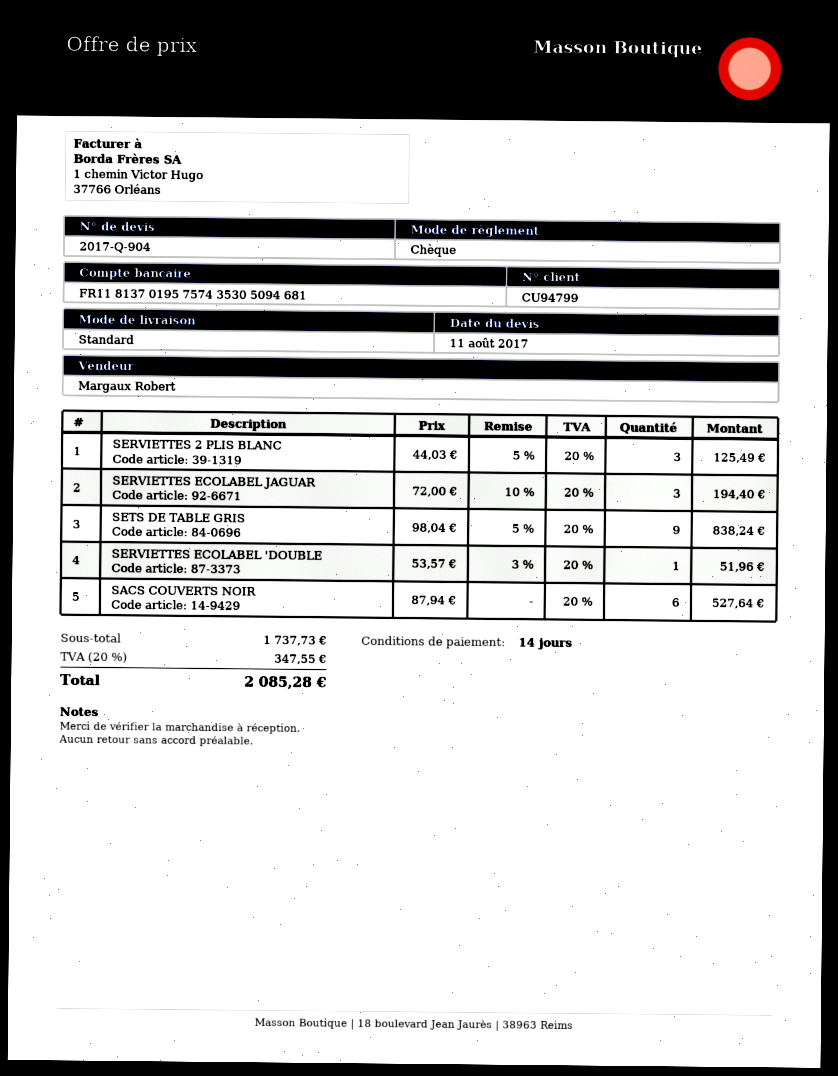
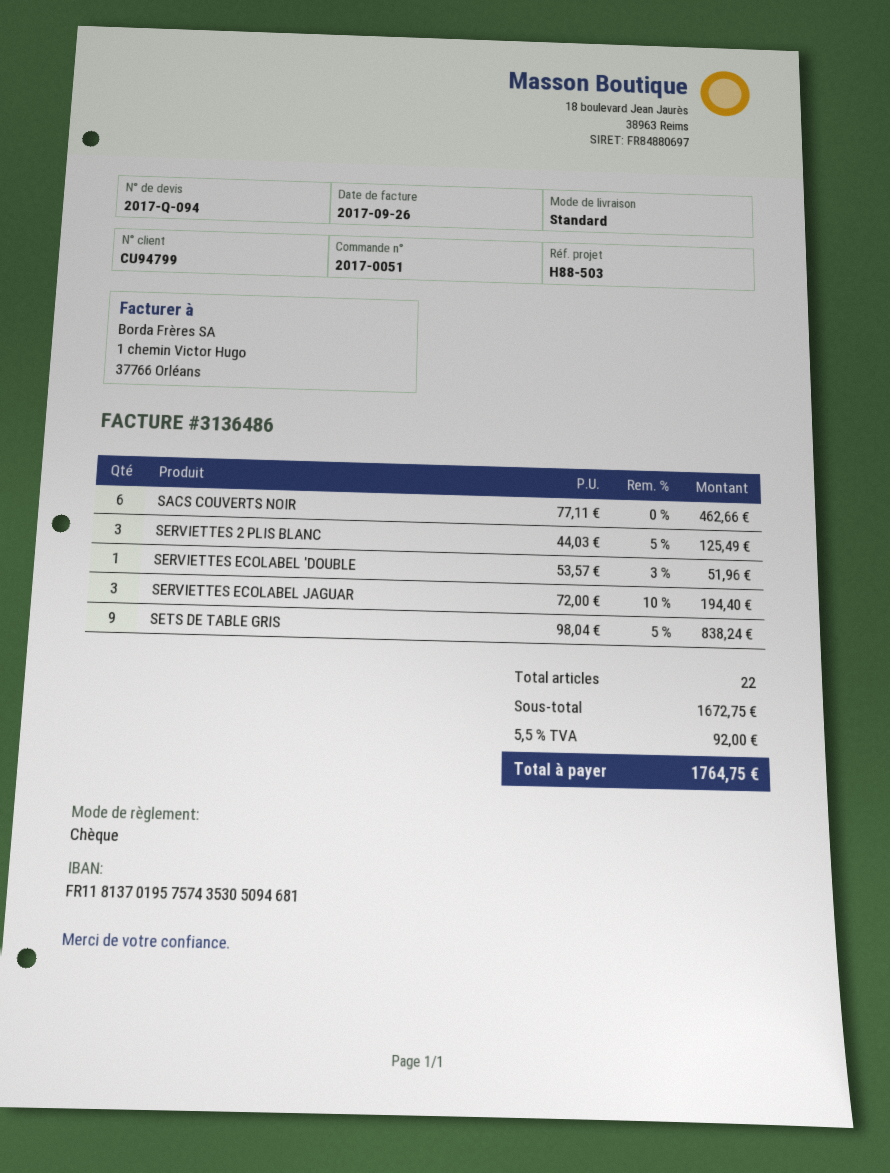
quote number: 2017-Q-904 -> 2017-Q-094
SACS COUVERTS NOIR: 6 x 87.94 = 527.64 -> 6 x 77.11 = 462.66
subtotal: 1737.73 -> 1672.75
tax: 20% = 347.55 -> 5.5% = 92.00
total: 2085.28 -> 1764.75

